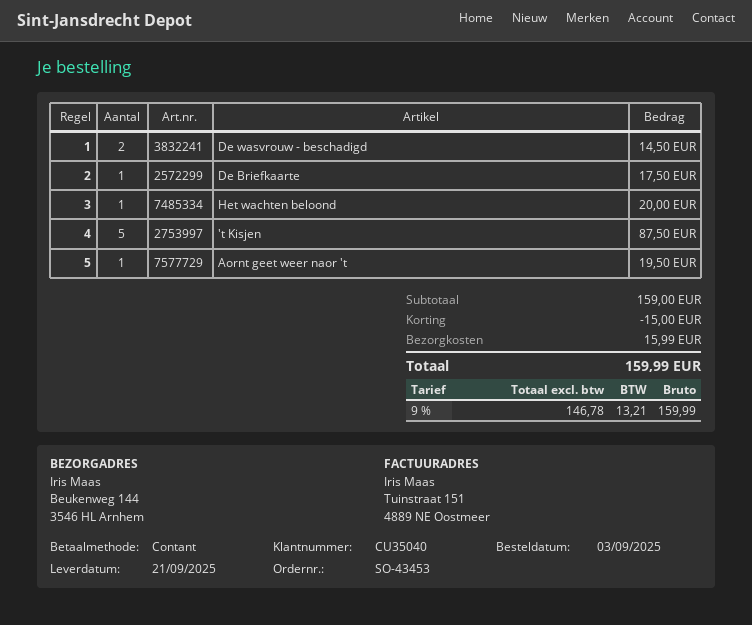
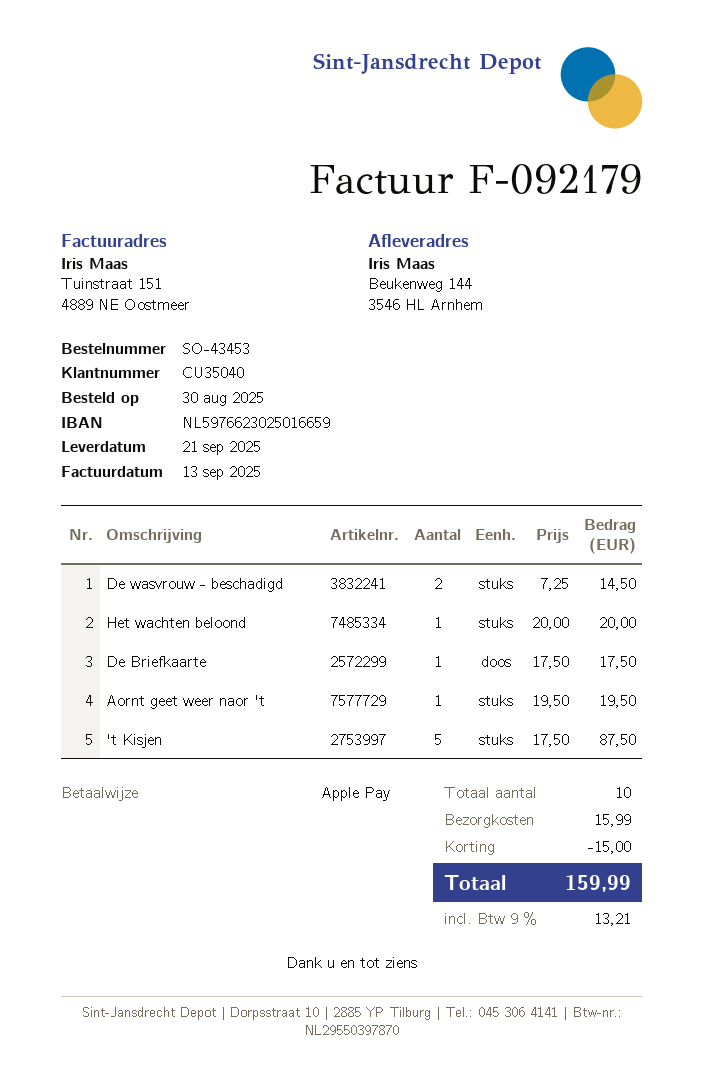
order date: 2025-09-03 -> 2025-08-30
payment method: cash -> Apple Pay

